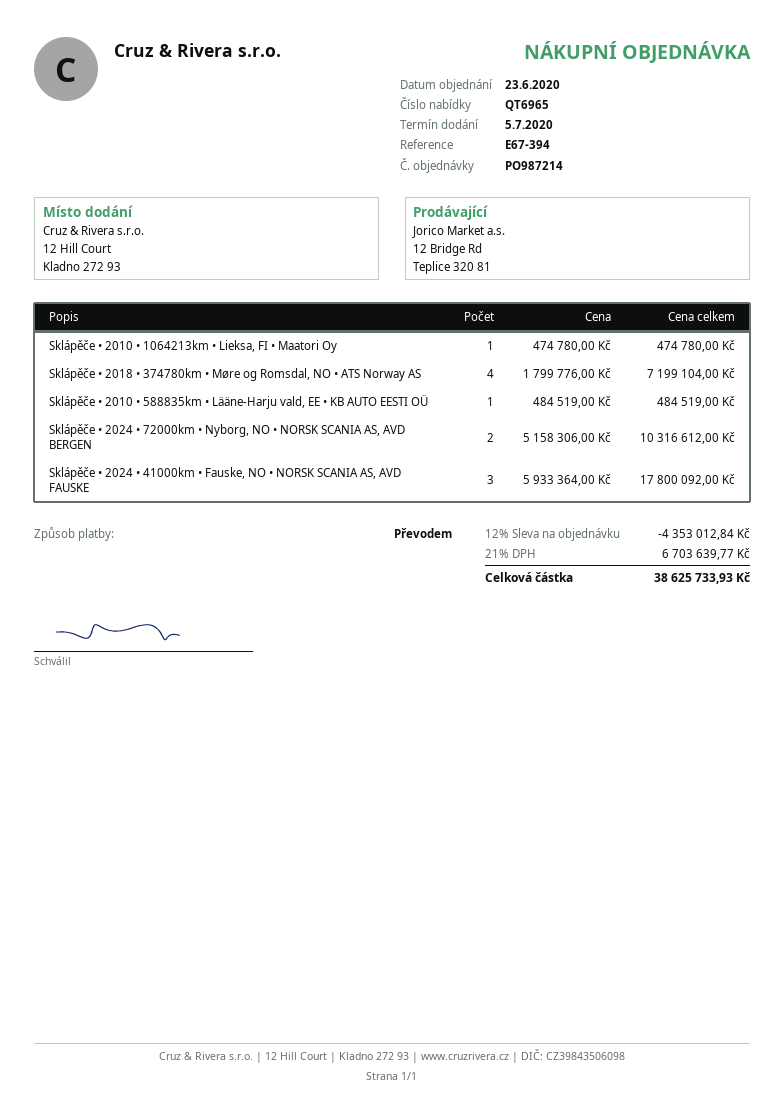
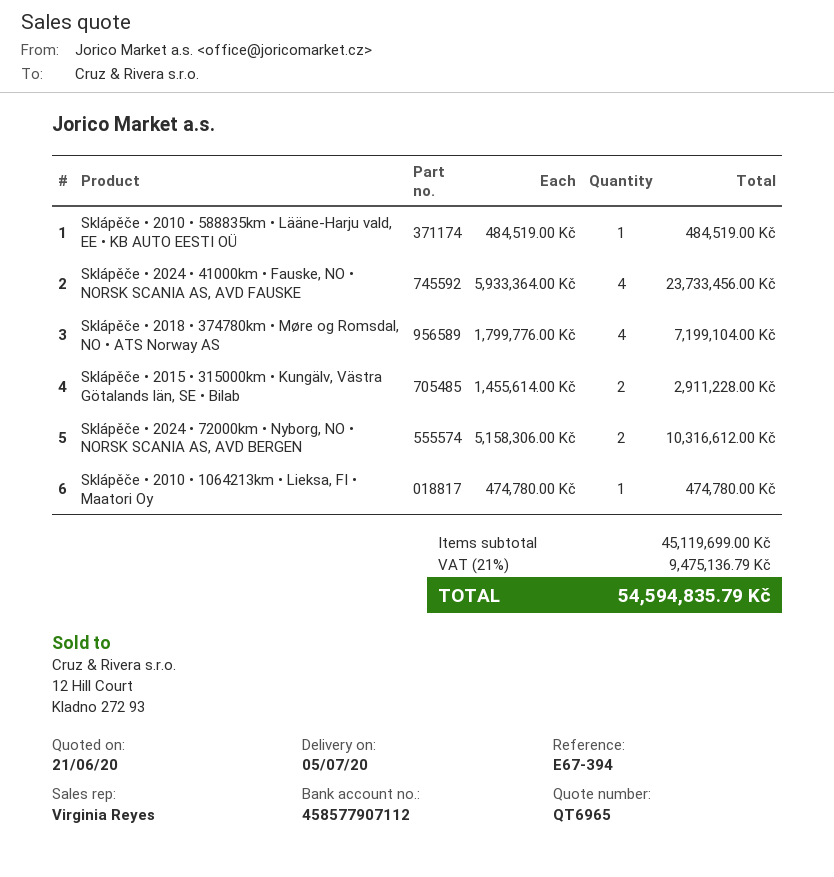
Sklápěče • 2024 • 41000km • Fauske, NO • NORSK SCANIA AS, AVD FAUSKE: 3 x 5933364.00 = 17800092.00 -> 4 x 5933364.00 = 23733456.00
Sklápěče • 2015 • 315000km • Kungälv, Västra Götalands län, SE • Bilab: none -> 2 x 1455614.00 = 2911228.00
discount: 12% = 4353012.84 -> none
tax: 21% = 6703639.77 -> 21% = 9475136.79
total: 38625733.93 -> 54594835.79

